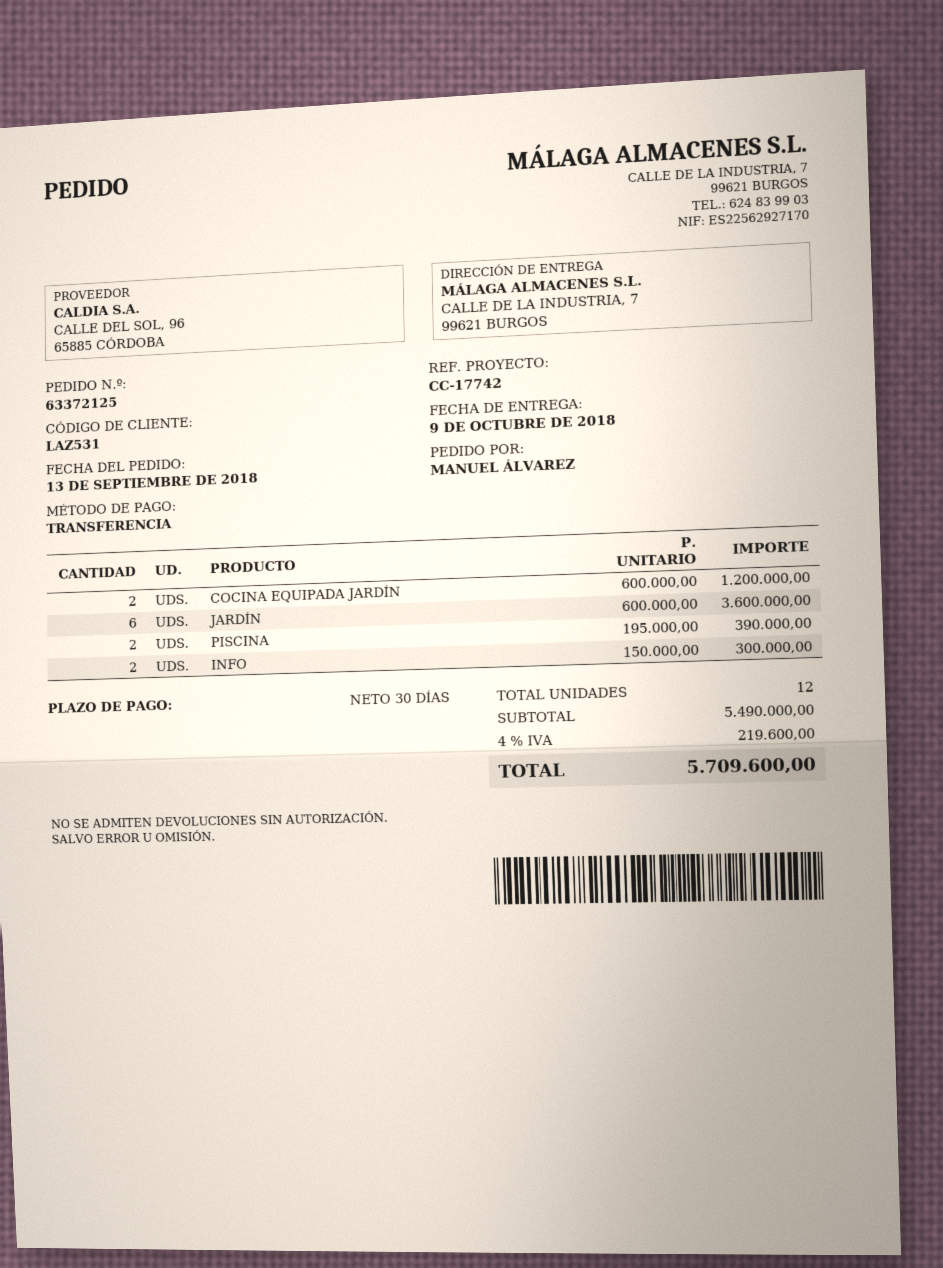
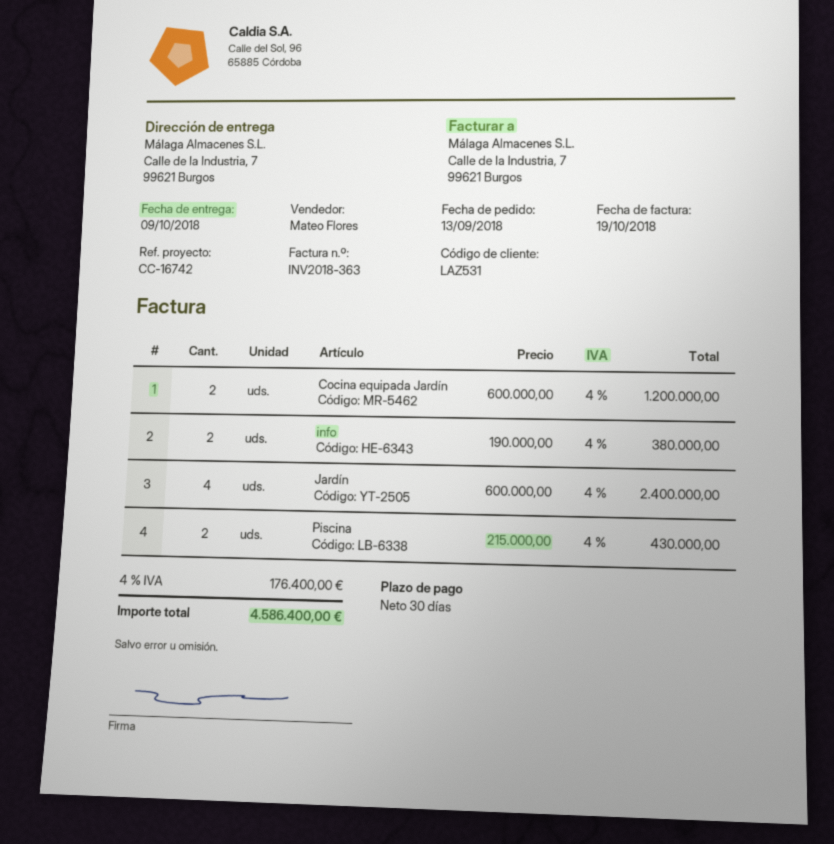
reference: CC-17742 -> CC-16742
JARDÍN: 6 x 600000.00 = 3600000.00 -> 4 x 600000.00 = 2400000.00
PISCINA: 2 x 195000.00 = 390000.00 -> 2 x 215000.00 = 430000.00
INFO: 2 x 150000.00 = 300000.00 -> 2 x 190000.00 = 380000.00
tax: 4% = 219600.00 -> 4% = 176400.00
total: 5709600.00 -> 4586400.00

